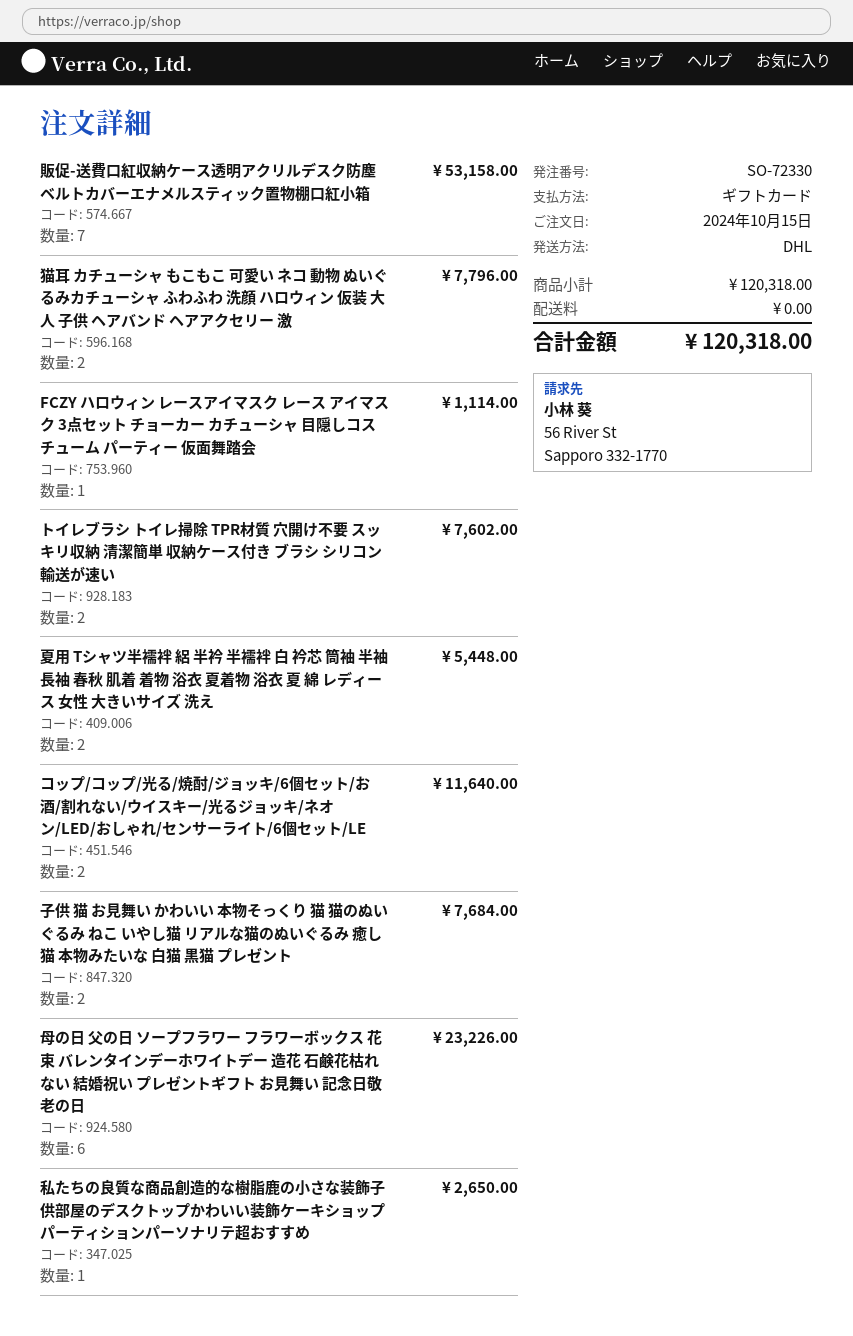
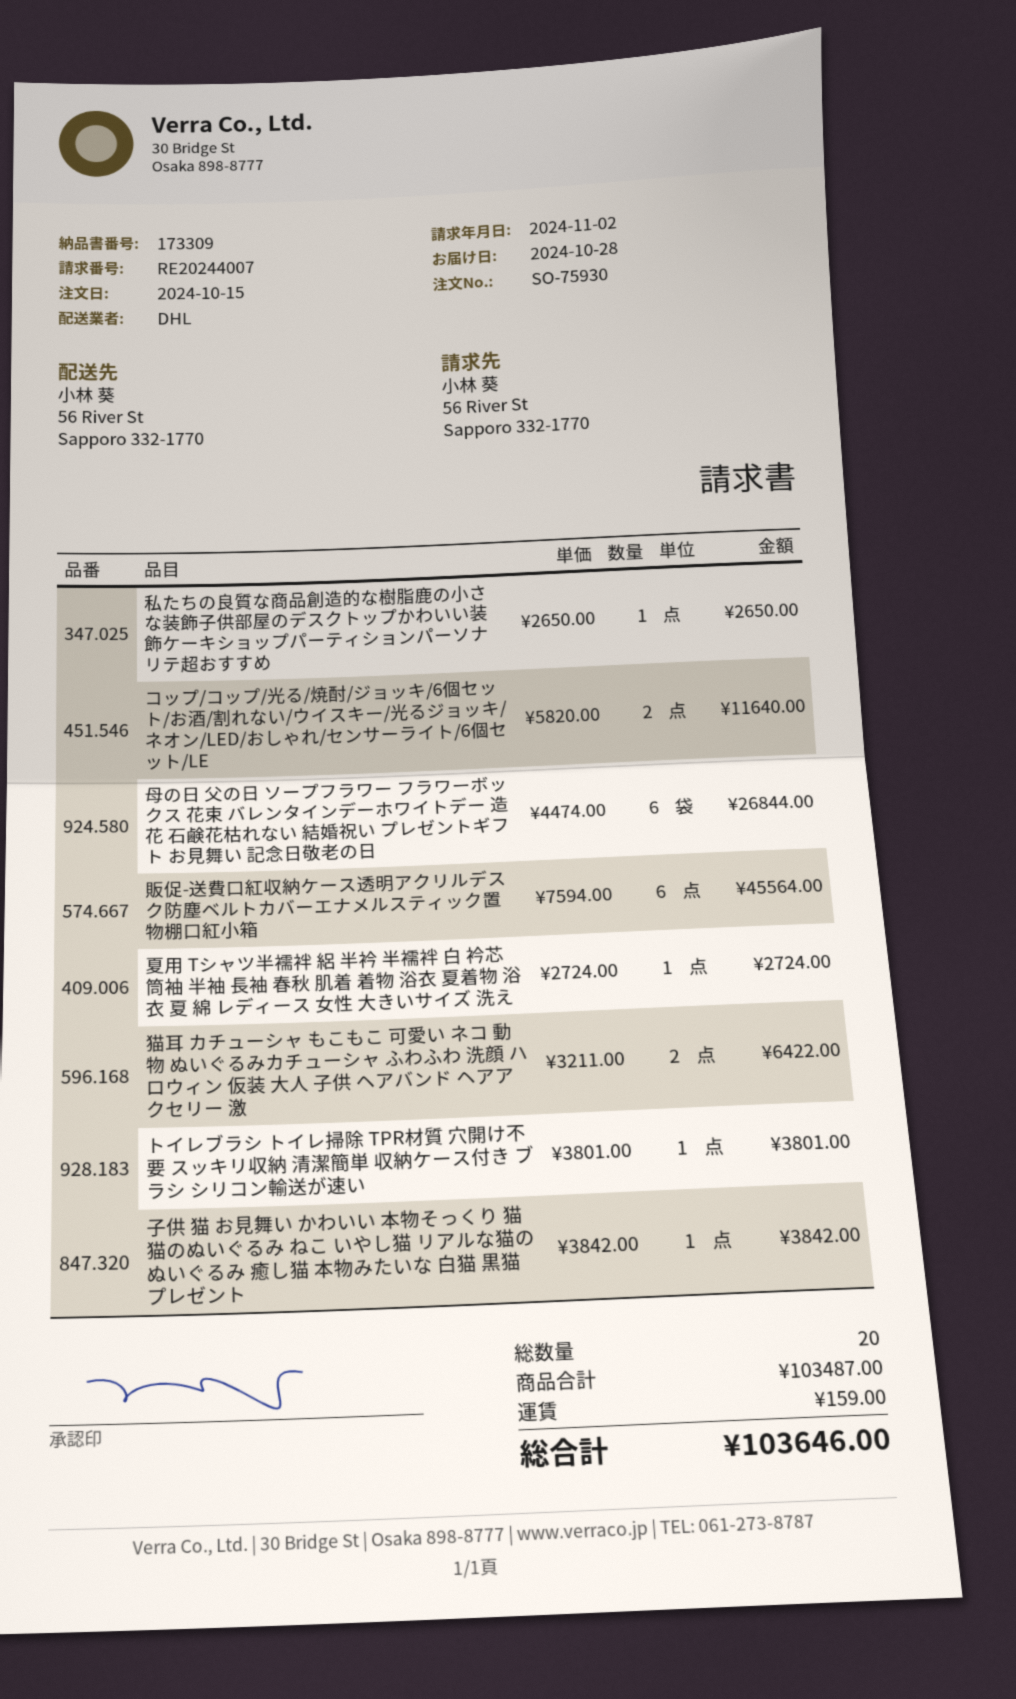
order number: SO-72330 -> SO-75930
販促-送費口紅収納ケース透明アクリルデスク防塵ベルトカバーエナメルスティック置物棚口紅小箱: 7 for 53158.00 -> 6 for 45564.00
猫耳 カチューシャ もこもこ 可愛い ネコ 動物 ぬいぐるみカチューシャ ふわふわ 洗顔 ハロウィン 仮装 大人 子供 ヘアバンド ヘアアクセリー 激: 2 for 7796.00 -> 2 for 6422.00
FCZY ハロウィン レースアイマスク レース アイマスク 3点セット チョーカー カチューシャ 目隠しコスチューム パーティー 仮面舞踏会: 1 for 1114.00 -> none
トイレブラシ トイレ掃除 TPR材質 穴開け不要 スッキリ収納 清潔簡単 収納ケース付き ブラシ シリコン輸送が速い: 2 for 7602.00 -> 1 for 3801.00
夏用 Tシャツ半襦袢 絽 半衿 半襦袢 白 衿芯 筒袖 半袖 長袖 春秋 肌着 着物 浴衣 夏着物 浴衣 夏 綿 レディース 女性 大きいサイズ 洗え: 2 for 5448.00 -> 1 for 2724.00
子供 猫 お見舞い かわいい 本物そっくり 猫 猫のぬいぐるみ ねこ いやし猫 リアルな猫のぬいぐるみ 癒し猫 本物みたいな 白猫 黒猫 プレゼント: 2 for 7684.00 -> 1 for 3842.00
母の日 父の日 ソープフラワー フラワーボックス 花束 バレンタインデーホワイトデー 造花 石鹸花枯れない 結婚祝い プレゼントギフト お見舞い 記念日敬老の日: 6 for 23226.00 -> 6 for 26844.00
subtotal: 120318.00 -> 103487.00
shipping: 0.00 -> 159.00
total: 120318.00 -> 103646.00

